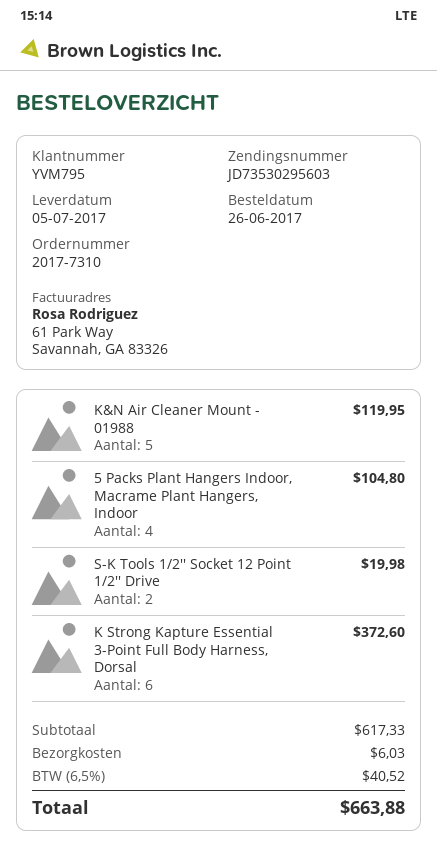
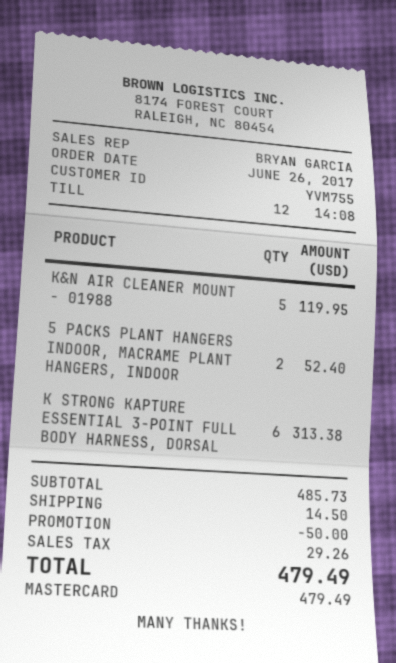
customer number: YVM795 -> YVM755
5 Packs Plant Hangers Indoor, Macrame Plant Hangers, Indoor: 4 for 104.80 -> 2 for 52.40
S-K Tools 1/2'' Socket 12 Point 1/2'' Drive: 2 for 19.98 -> none
K Strong Kapture Essential 3-Point Full Body Harness, Dorsal: 6 for 372.60 -> 6 for 313.38
subtotal: 617.33 -> 485.73
discount: none -> 50.00
shipping: 6.03 -> 14.50
tax: 40.52 -> 29.26
total: 663.88 -> 479.49

